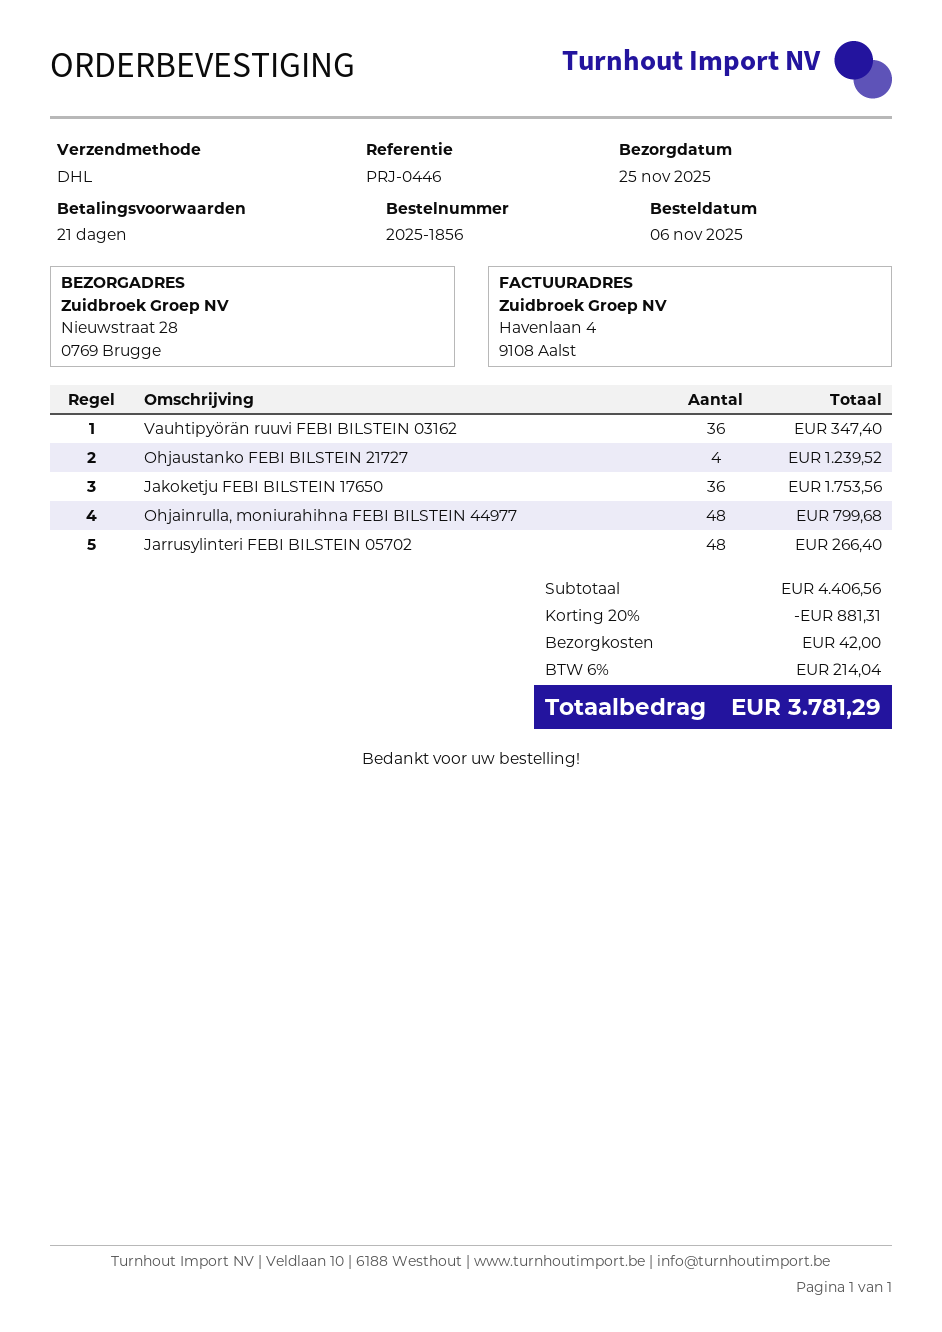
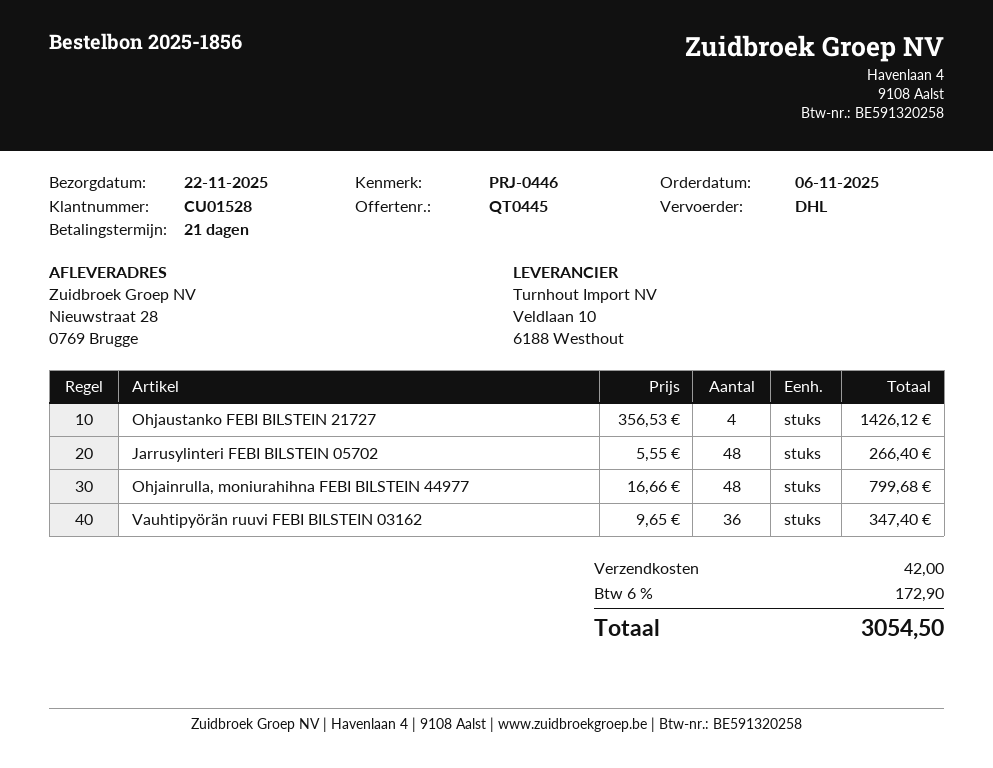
delivery date: 2025-11-25 -> 2025-11-22
Ohjaustanko FEBI BILSTEIN 21727: 4 for 1239.52 -> 4 for 1426.12
Jakoketju FEBI BILSTEIN 17650: 36 for 1753.56 -> none
discount: 20% = 881.31 -> none
tax: 6% = 214.04 -> 6% = 172.90
total: 3781.29 -> 3054.50

